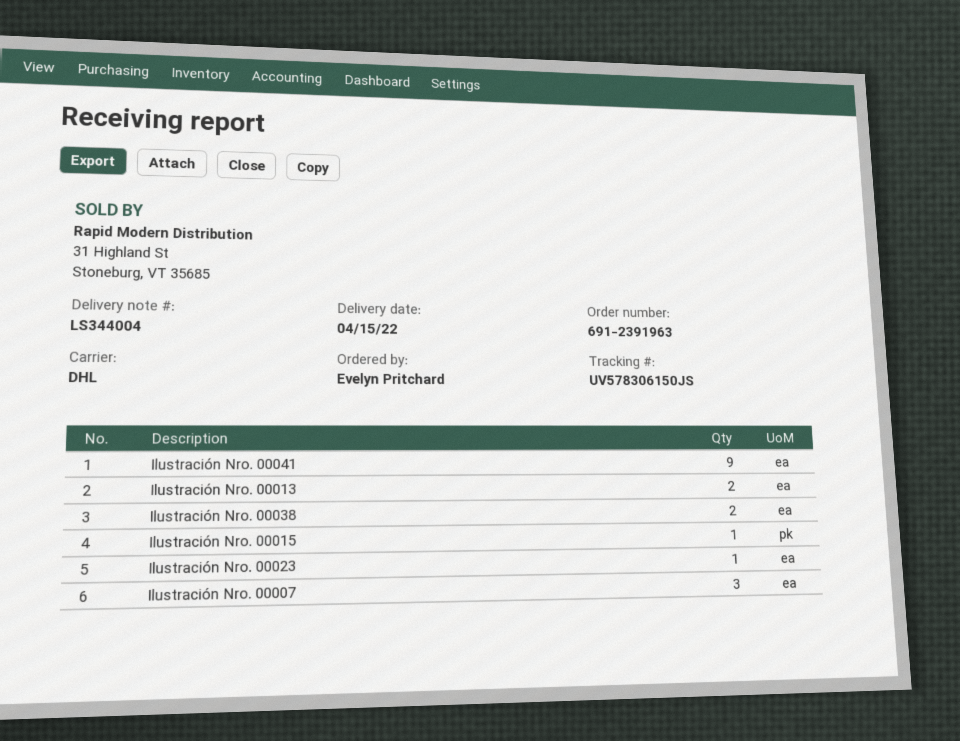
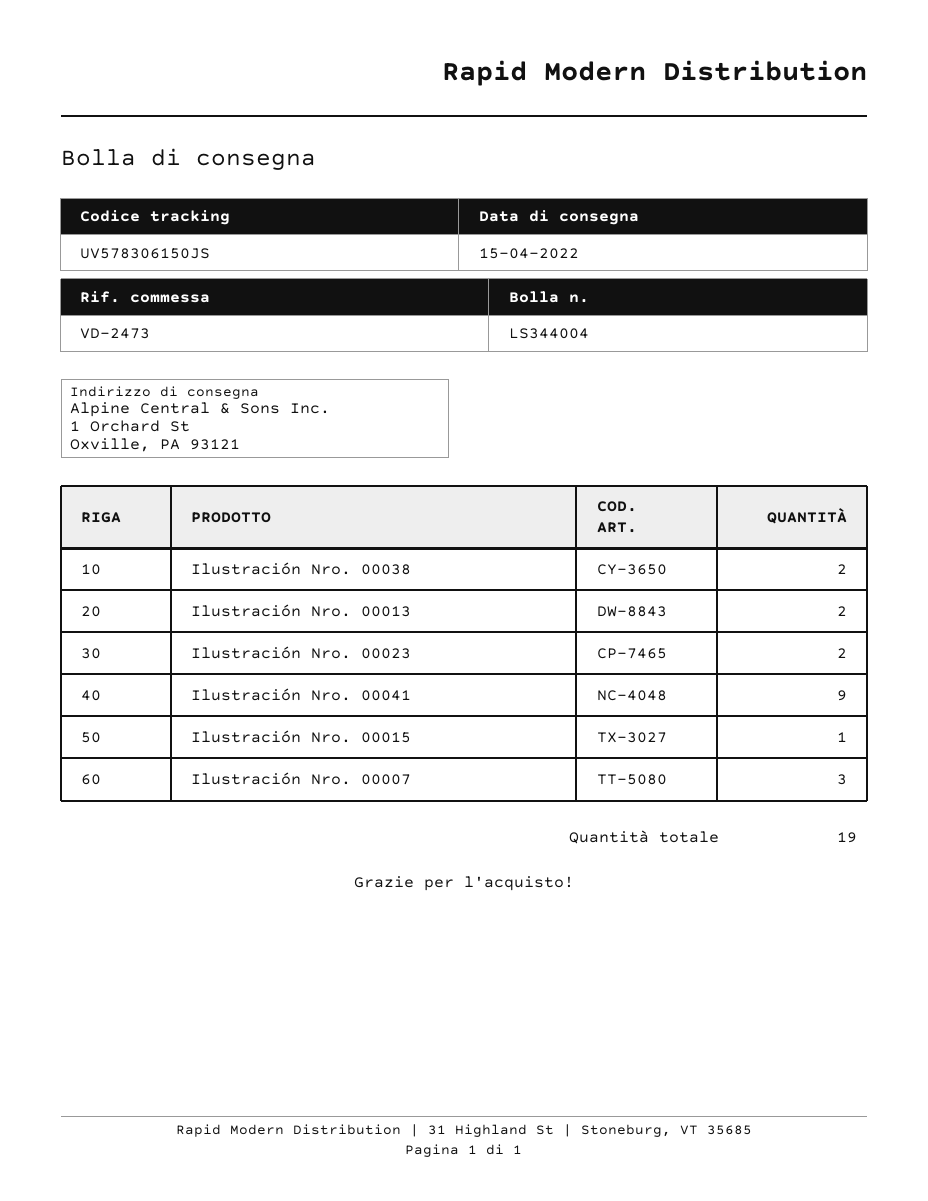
Ilustración Nro. 00023: 1 -> 2

